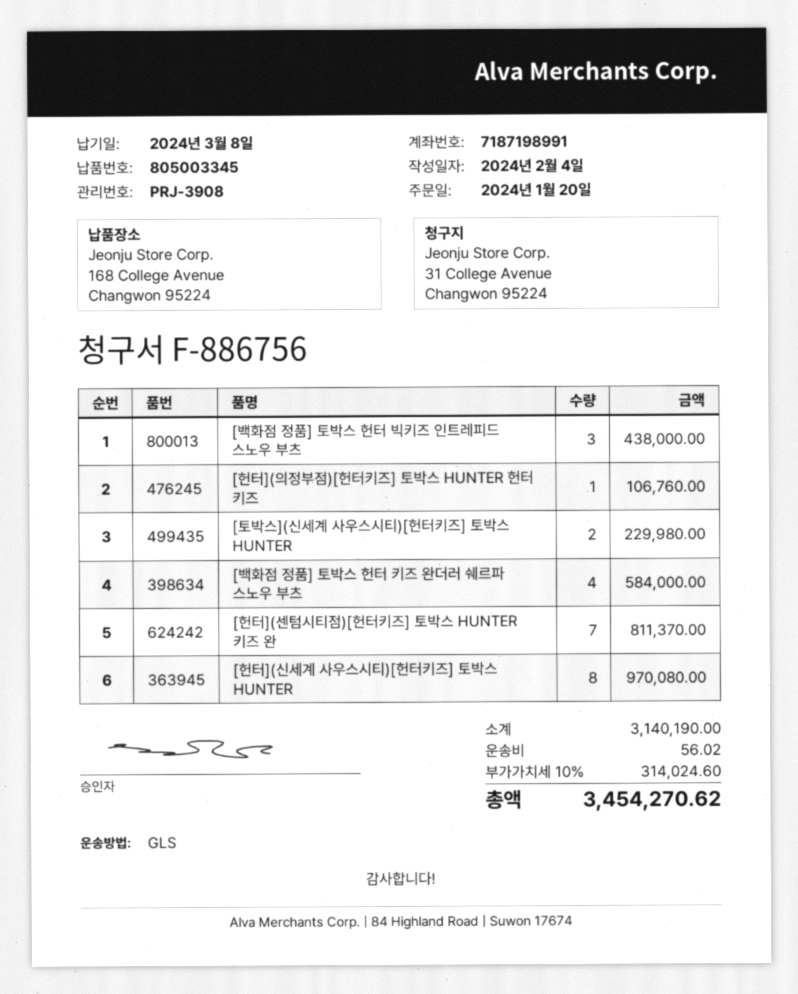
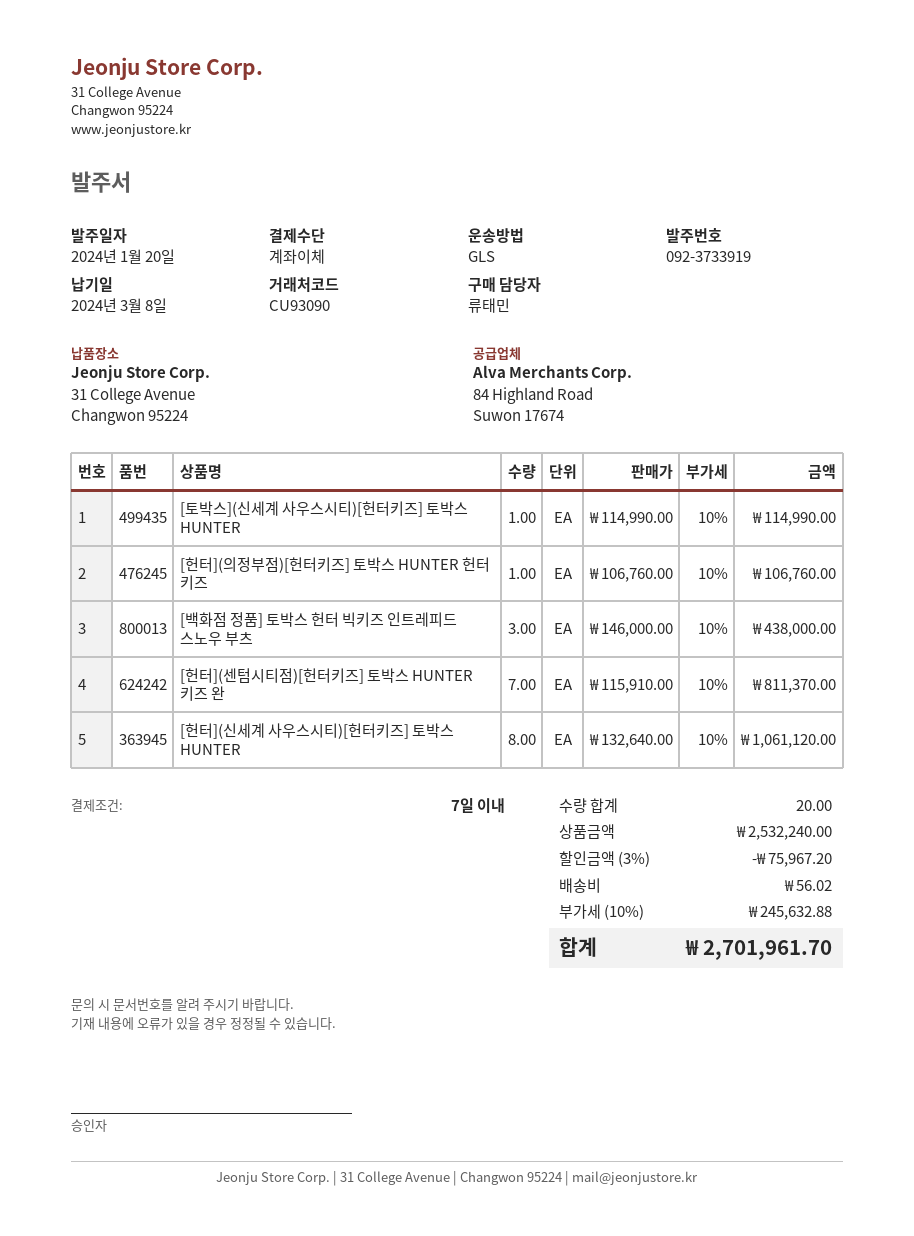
ship to: 168 College Avenue, Changwon 95224 -> 31 College Avenue, Changwon 95224
[토박스](신세계 사우스시티)[헌터키즈] 토박스 HUNTER: 2 for 229980.00 -> 1 for 114990.00
[백화점 정품] 토박스 헌터 키즈 완더러 쉐르파 스노우 부츠: 4 for 584000.00 -> none
[헌터](신세계 사우스시티)[헌터키즈] 토박스 HUNTER: 8 for 970080.00 -> 8 for 1061120.00
subtotal: 3140190.00 -> 2532240.00
discount: none -> 3% = 75967.20
tax: 10% = 314024.60 -> 10% = 245632.88
total: 3454270.62 -> 2701961.70

